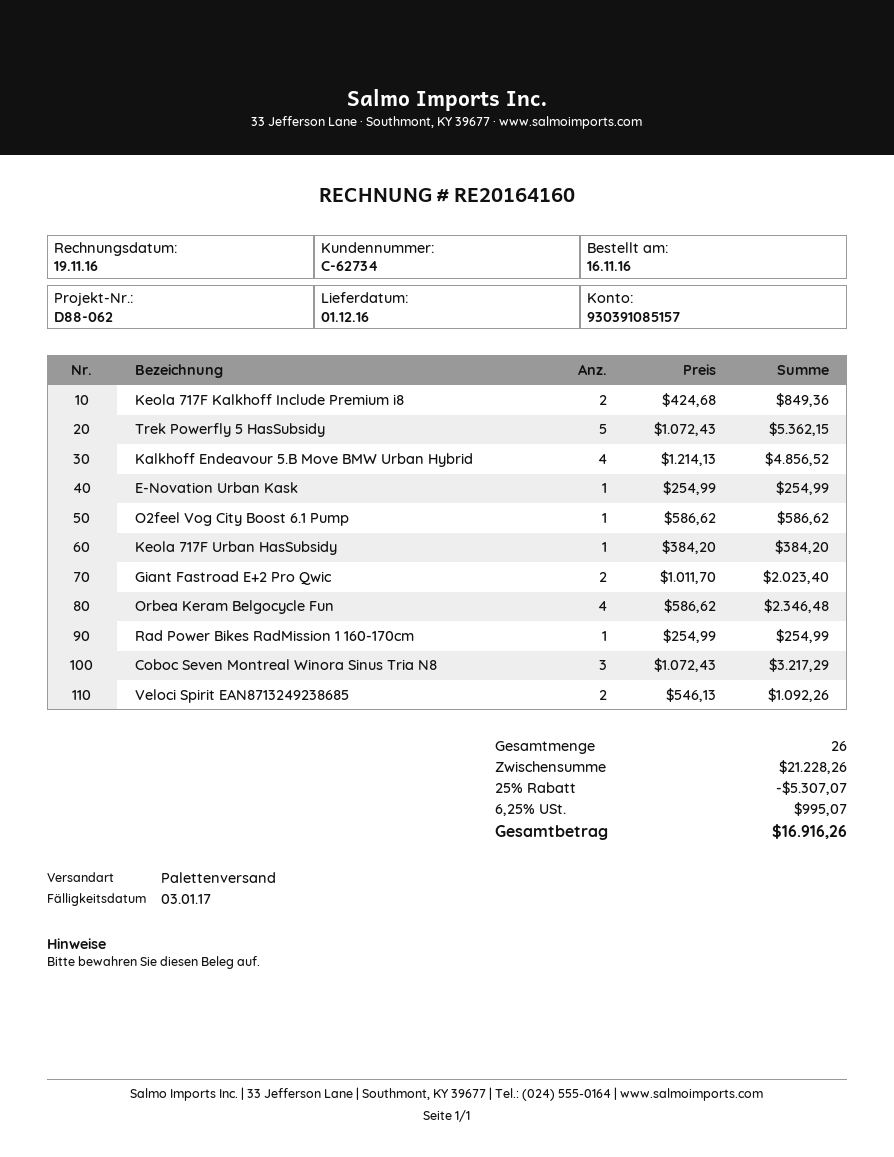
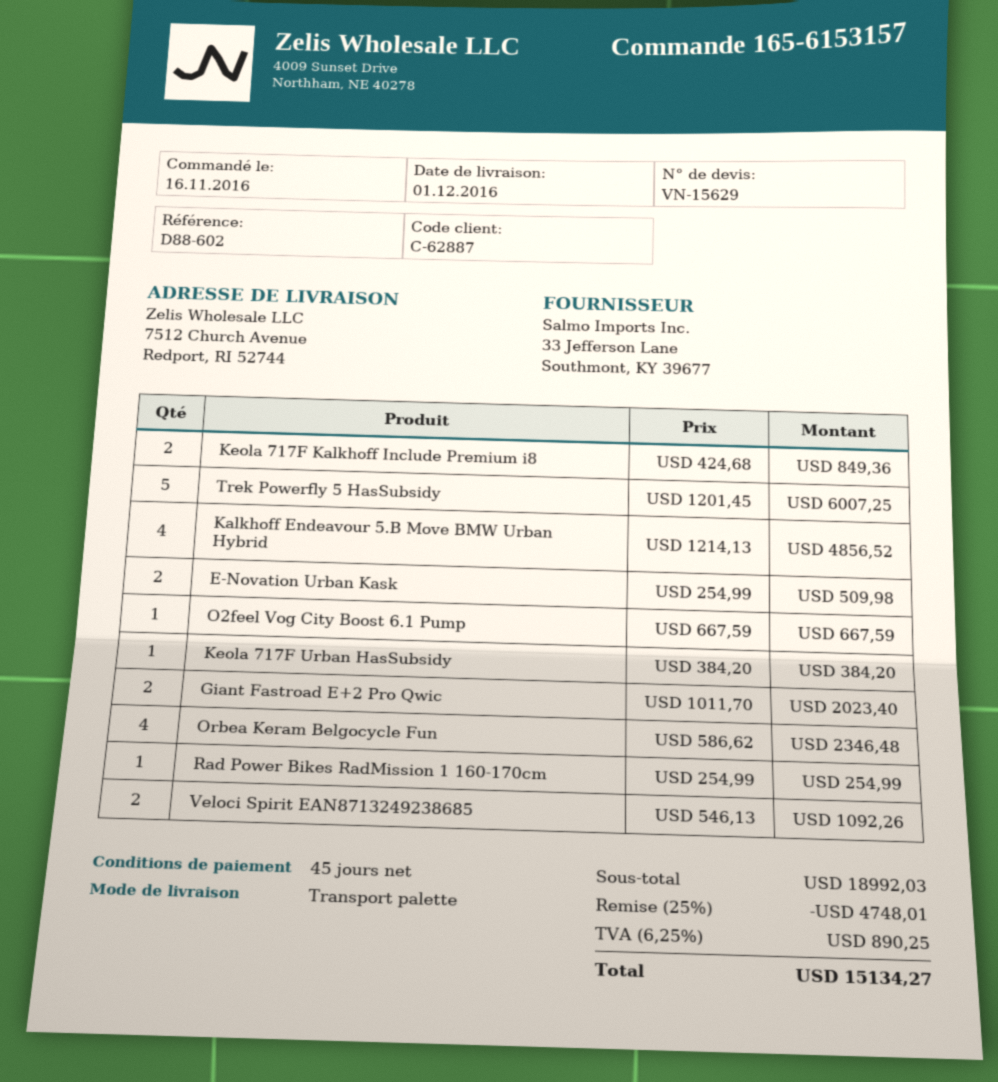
customer number: C-62734 -> C-62887
reference: D88-062 -> D88-602
Trek Powerfly 5 HasSubsidy: 5 x 1072.43 = 5362.15 -> 5 x 1201.45 = 6007.25
E-Novation Urban Kask: 1 x 254.99 = 254.99 -> 2 x 254.99 = 509.98
O2feel Vog City Boost 6.1 Pump: 1 x 586.62 = 586.62 -> 1 x 667.59 = 667.59
Coboc Seven Montreal Winora Sinus Tria N8: 3 x 1072.43 = 3217.29 -> none
subtotal: 21228.26 -> 18992.03
discount: 25% = 5307.07 -> 25% = 4748.01
tax: 6.25% = 995.07 -> 6.25% = 890.25
total: 16916.26 -> 15134.27

